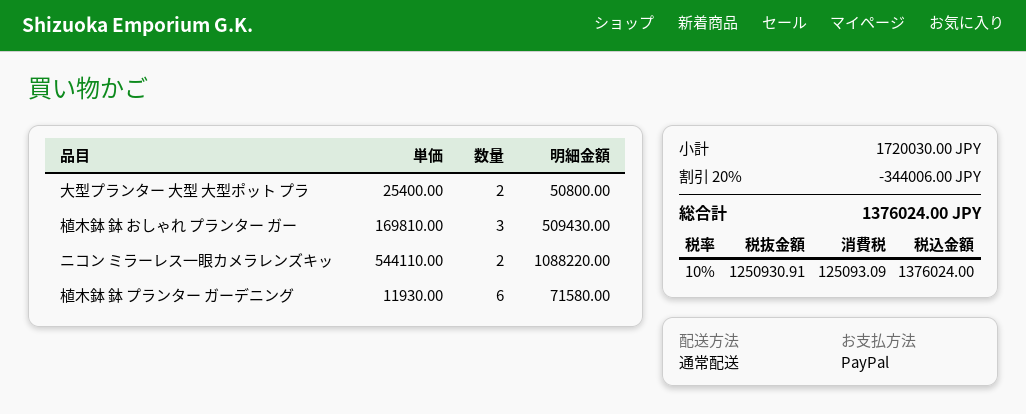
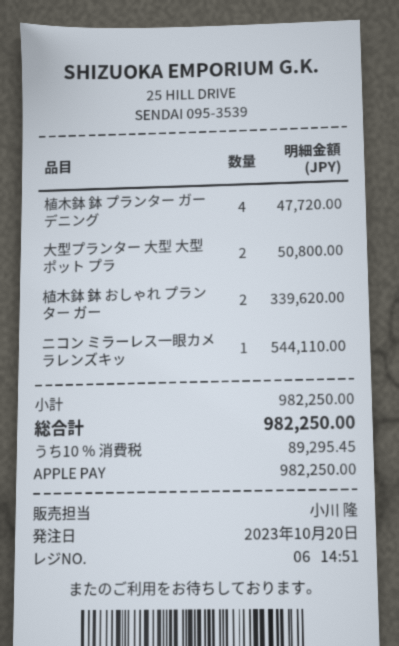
payment method: PayPal -> Apple Pay
植木鉢 鉢 おしゃれ プランター ガー: 3 for 509430.00 -> 2 for 339620.00
ニコン ミラーレス一眼カメラレンズキッ: 2 for 1088220.00 -> 1 for 544110.00
植木鉢 鉢 プランター ガーデニング: 6 for 71580.00 -> 4 for 47720.00
subtotal: 1720030.00 -> 982250.00
discount: 20% = 344006.00 -> none
tax: 10% = 125093.09 -> 10% = 89295.45
total: 1376024.00 -> 982250.00

